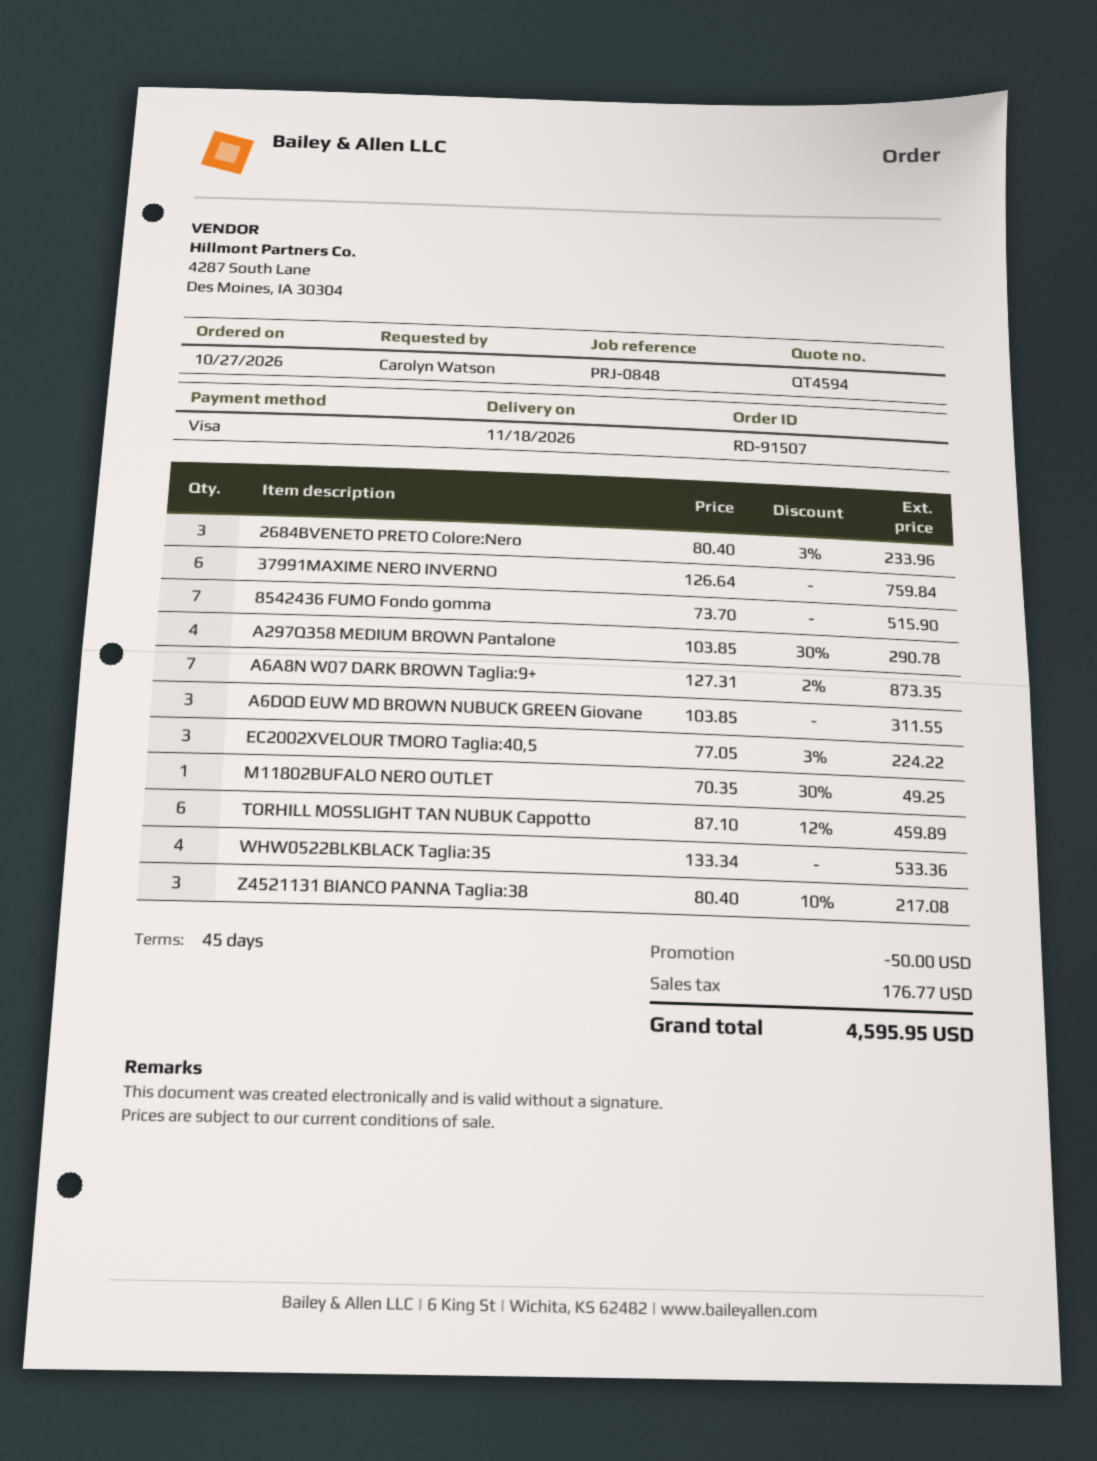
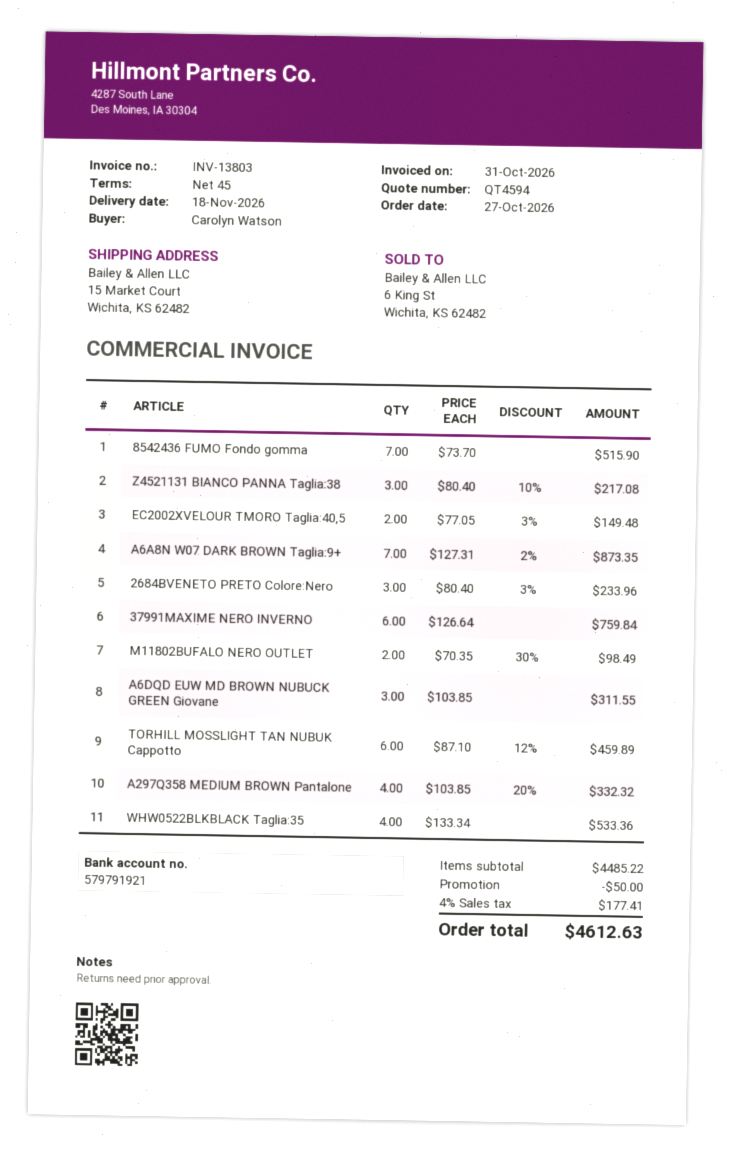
A297Q358 MEDIUM BROWN Pantalone: 4 x 103.85 - 30% = 290.78 -> 4 x 103.85 - 20% = 332.32
EC2002XVELOUR TMORO Taglia:40,5: 3 x 77.05 - 3% = 224.22 -> 2 x 77.05 - 3% = 149.48
M11802BUFALO NERO OUTLET: 1 x 70.35 - 30% = 49.25 -> 2 x 70.35 - 30% = 98.49
tax: 176.77 -> 177.41
total: 4595.95 -> 4612.63

